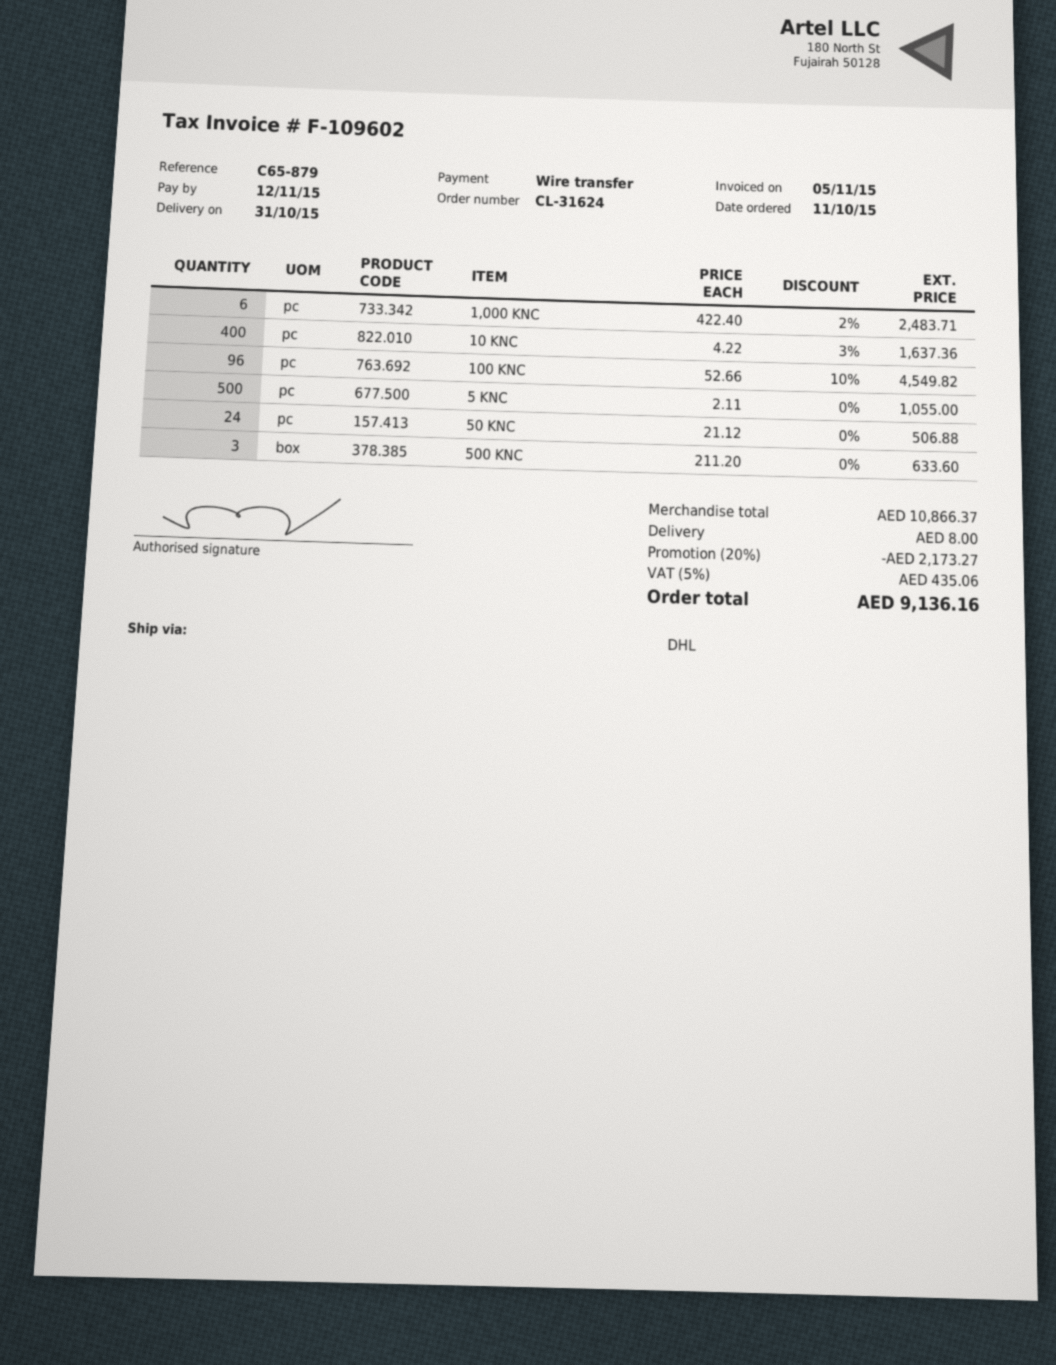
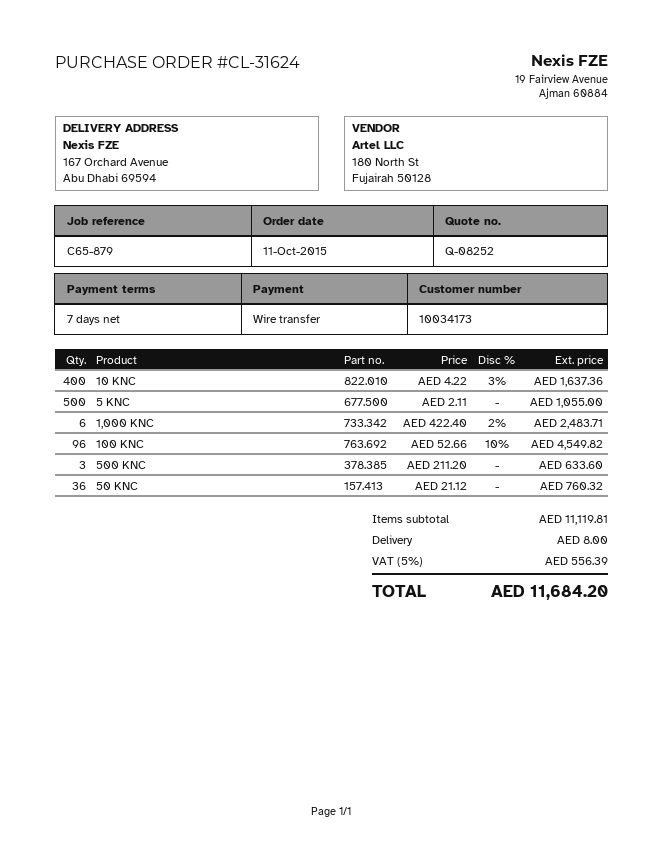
50 KNC: 24 x 21.12 = 506.88 -> 36 x 21.12 = 760.32
subtotal: 10866.37 -> 11119.81
discount: 20% = 2173.27 -> none
tax: 5% = 435.06 -> 5% = 556.39
total: 9136.16 -> 11684.20

